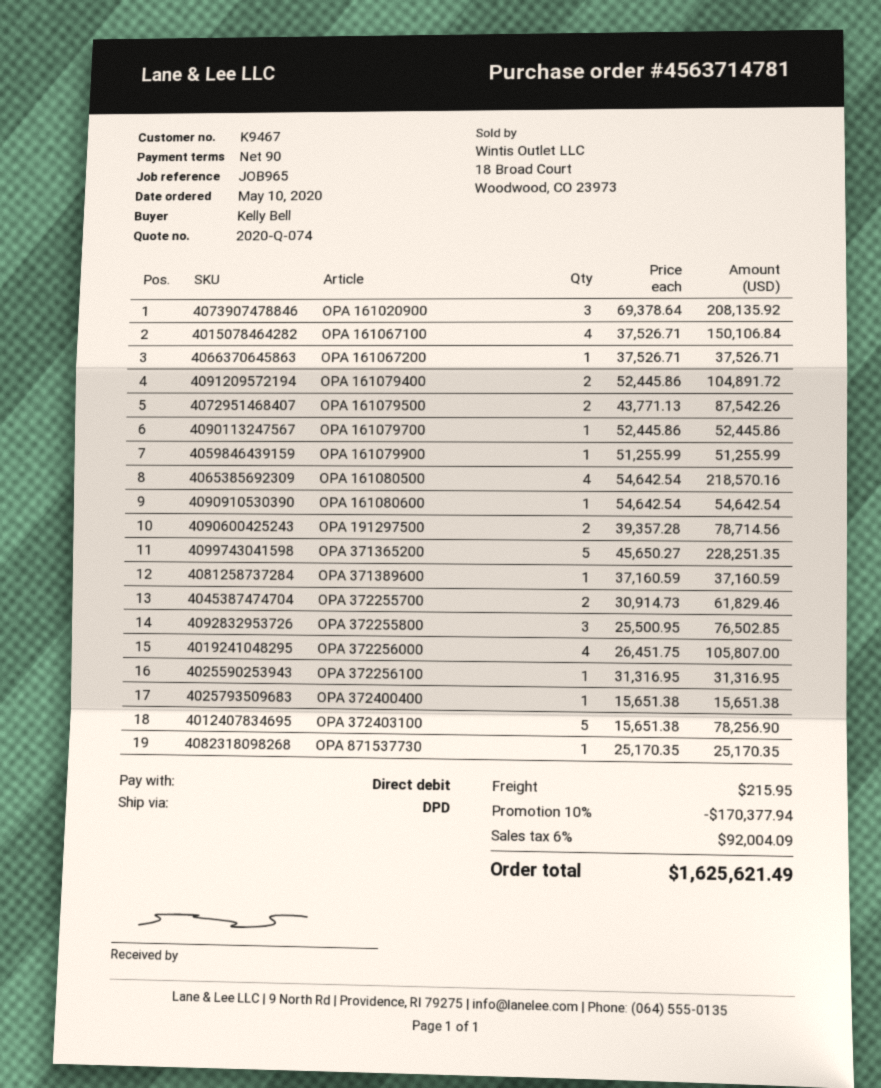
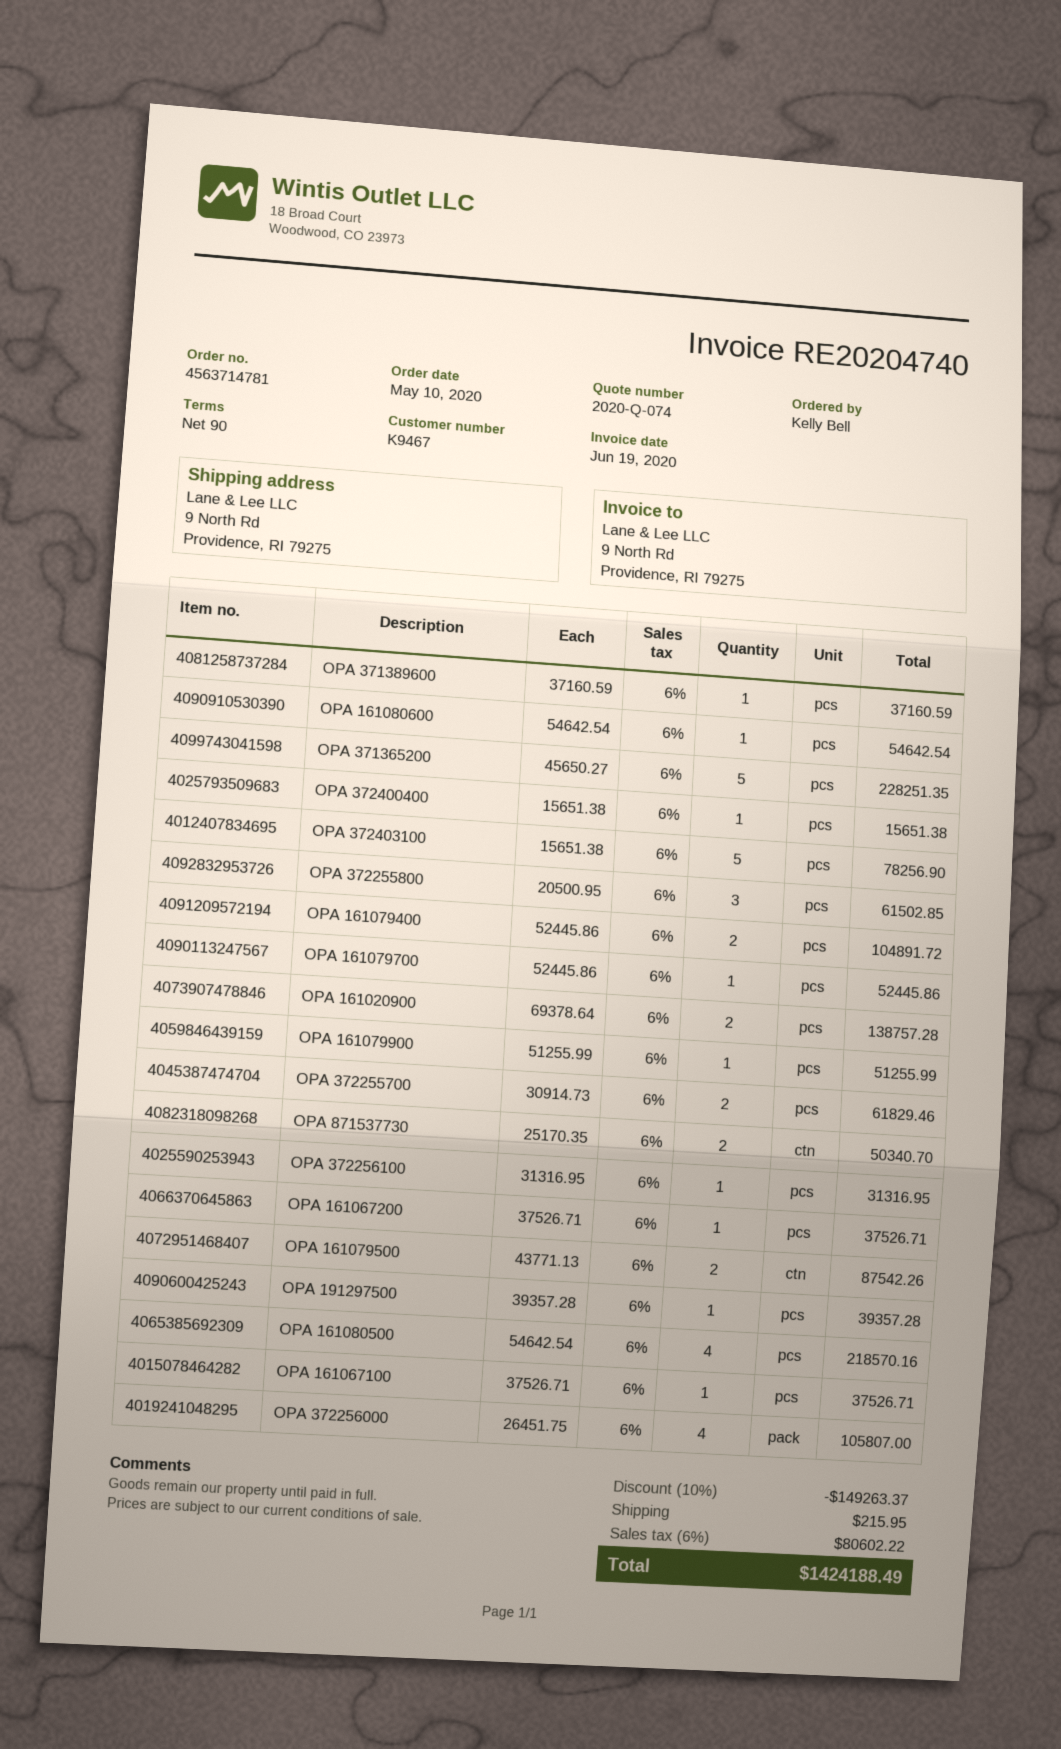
OPA 161020900: 3 x 69378.64 = 208135.92 -> 2 x 69378.64 = 138757.28
OPA 161067100: 4 x 37526.71 = 150106.84 -> 1 x 37526.71 = 37526.71
OPA 191297500: 2 x 39357.28 = 78714.56 -> 1 x 39357.28 = 39357.28
OPA 372255800: 3 x 25500.95 = 76502.85 -> 3 x 20500.95 = 61502.85
OPA 871537730: 1 x 25170.35 = 25170.35 -> 2 x 25170.35 = 50340.70
discount: 10% = 170377.94 -> 10% = 149263.37
tax: 6% = 92004.09 -> 6% = 80602.22
total: 1625621.49 -> 1424188.49

